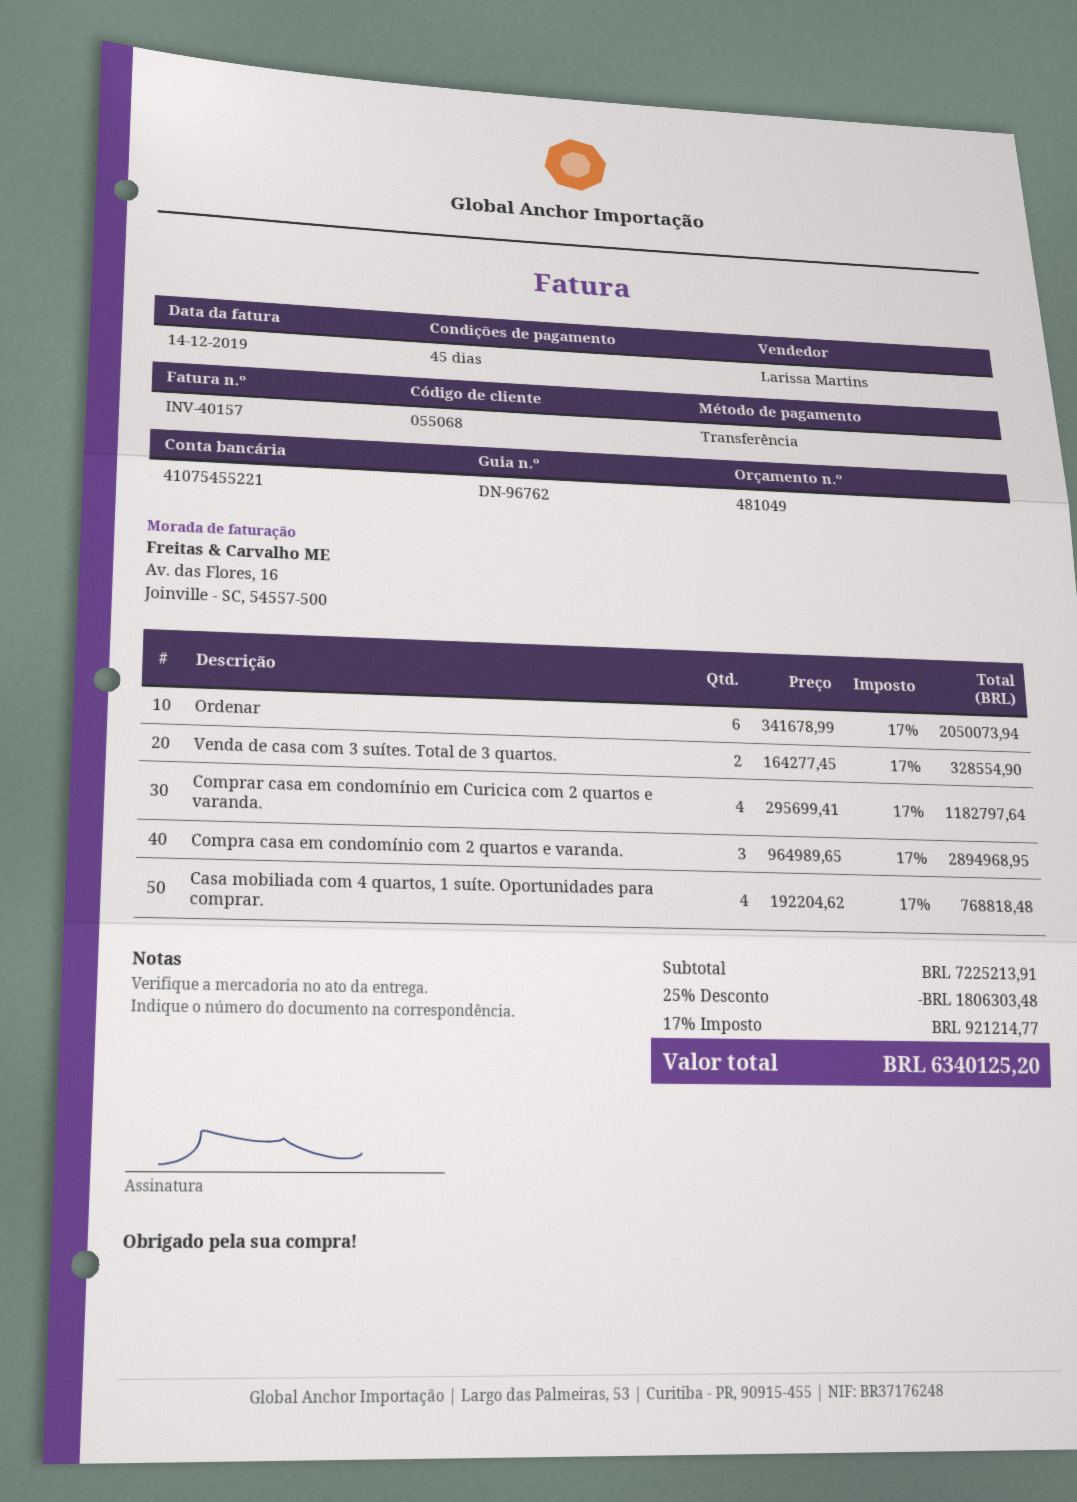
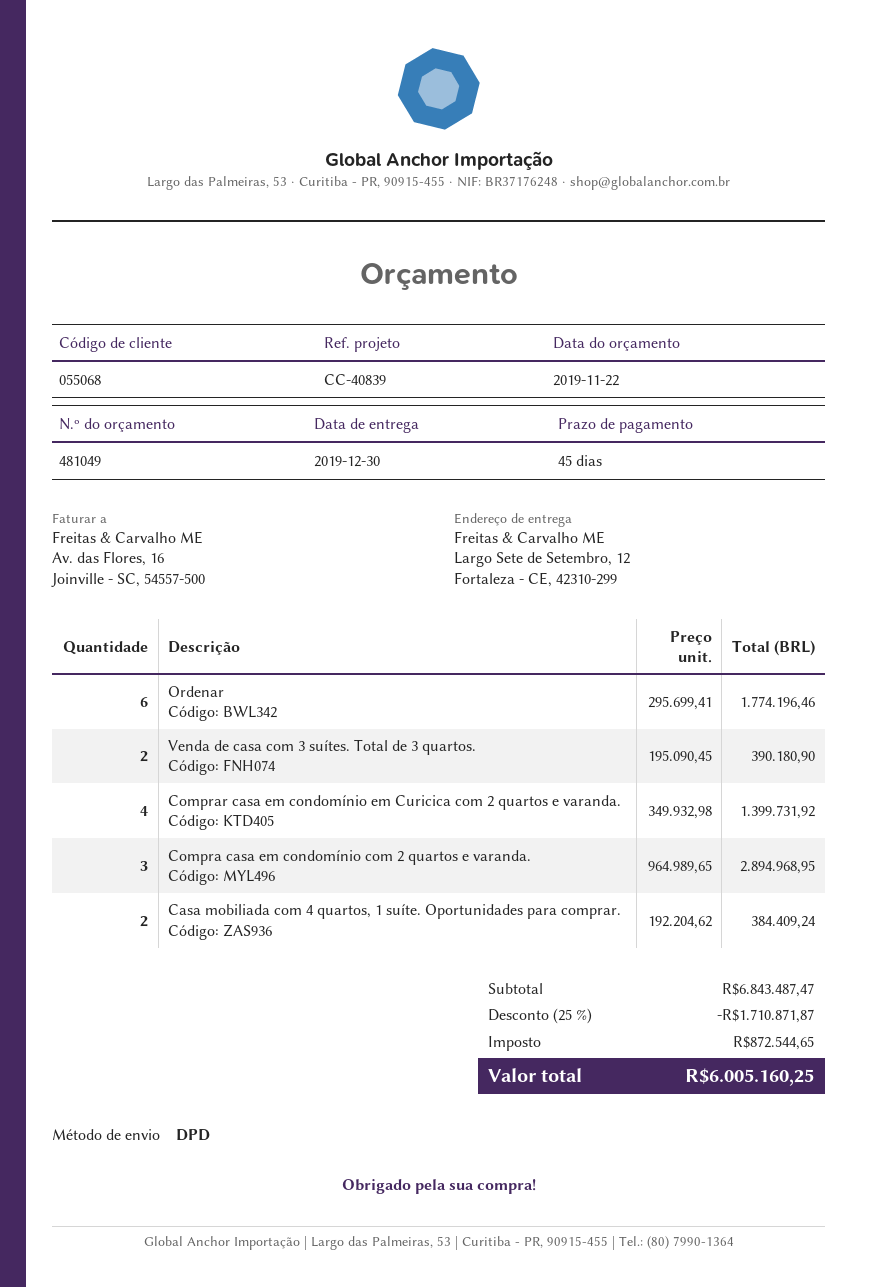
Ordenar: 6 x 341678.99 = 2050073.94 -> 6 x 295699.41 = 1774196.46
Venda de casa com 3 suítes. Total de 3 quartos.: 2 x 164277.45 = 328554.90 -> 2 x 195090.45 = 390180.90
Comprar casa em condomínio em Curicica com 2 quartos e varanda.: 4 x 295699.41 = 1182797.64 -> 4 x 349932.98 = 1399731.92
Casa mobiliada com 4 quartos, 1 suíte. Oportunidades para comprar.: 4 x 192204.62 = 768818.48 -> 2 x 192204.62 = 384409.24
subtotal: 7225213.91 -> 6843487.47
discount: 25% = 1806303.48 -> 25% = 1710871.87
tax: 921214.77 -> 872544.65
total: 6340125.20 -> 6005160.25

